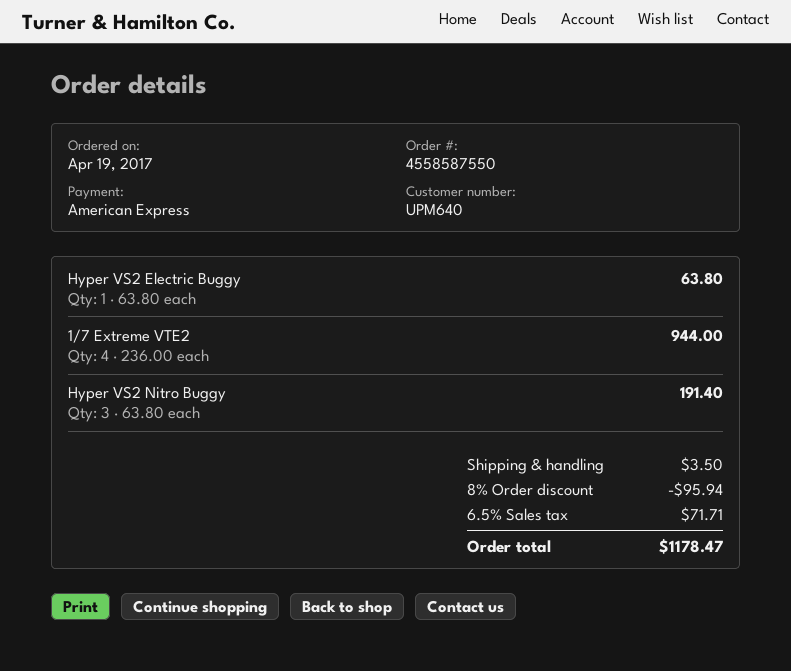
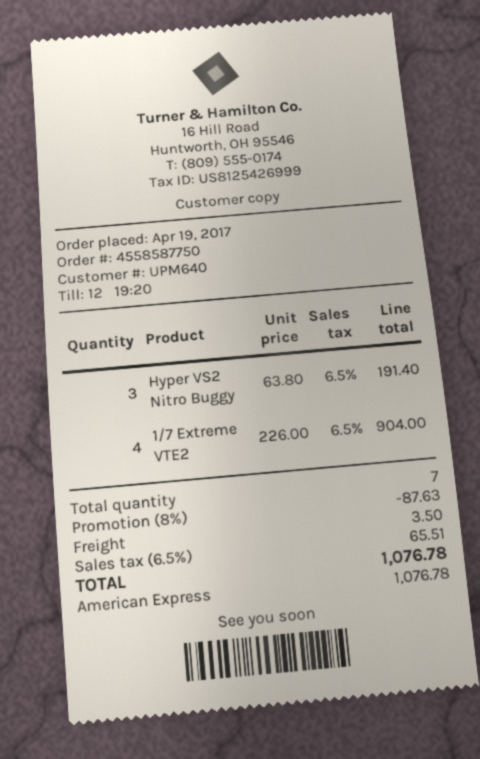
order number: 4558587550 -> 4558587750
Hyper VS2 Electric Buggy: 1 x 63.80 = 63.80 -> none
1/7 Extreme VTE2: 4 x 236.00 = 944.00 -> 4 x 226.00 = 904.00
discount: 8% = 95.94 -> 8% = 87.63
tax: 6.5% = 71.71 -> 6.5% = 65.51
total: 1178.47 -> 1076.78

